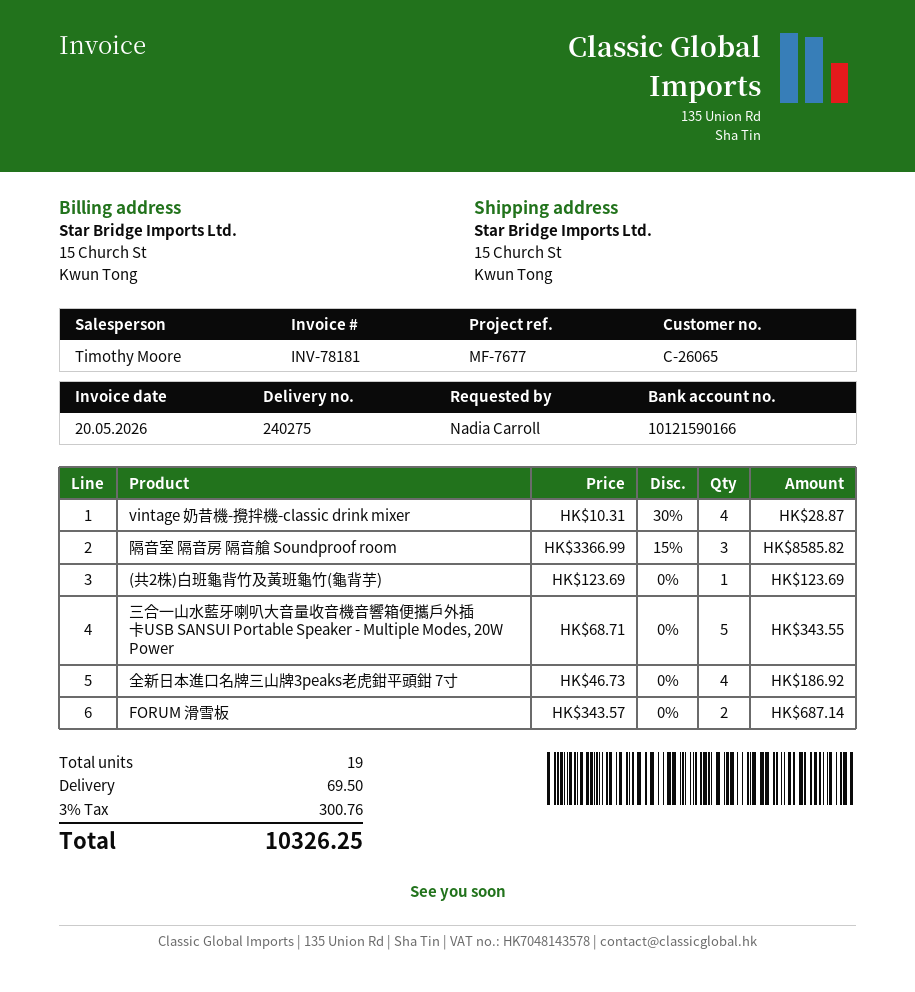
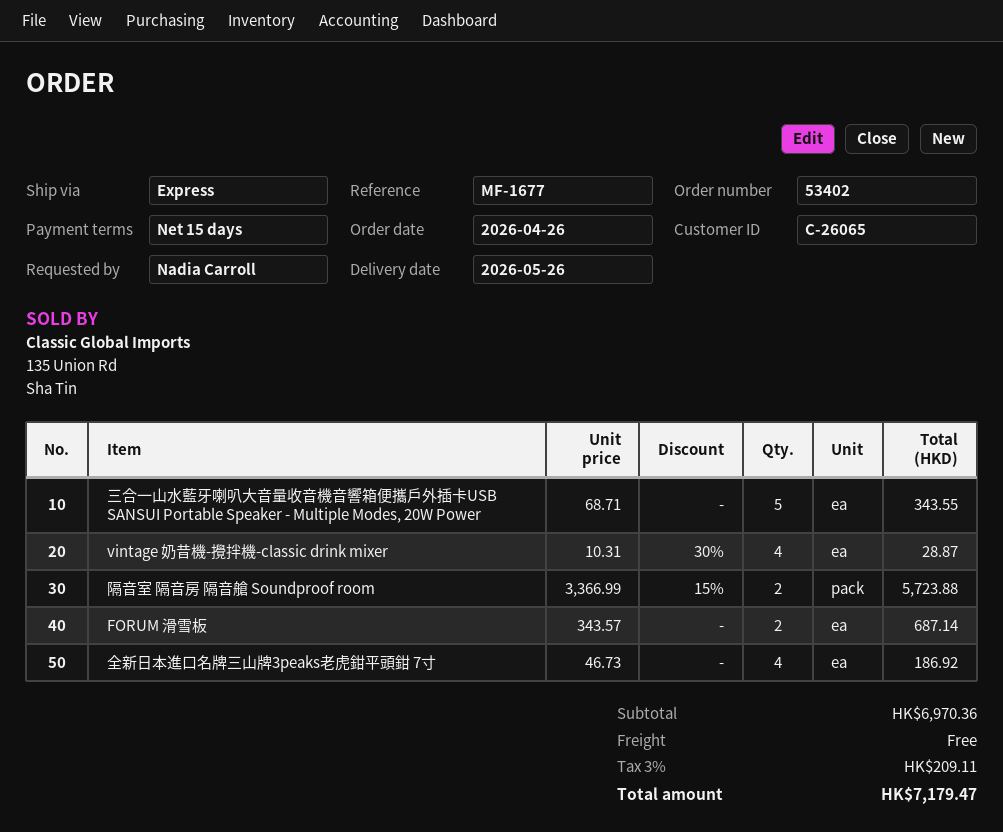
reference: MF-7677 -> MF-1677
隔音室 隔音房 隔音艙 Soundproof room: 3 x 3366.99 - 15% = 8585.82 -> 2 x 3366.99 - 15% = 5723.88
(共2株)白班龜背竹及黃班龜竹(龜背芋): 1 x 123.69 = 123.69 -> none
shipping: 69.50 -> 0.00
tax: 3% = 300.76 -> 3% = 209.11
total: 10326.25 -> 7179.47

